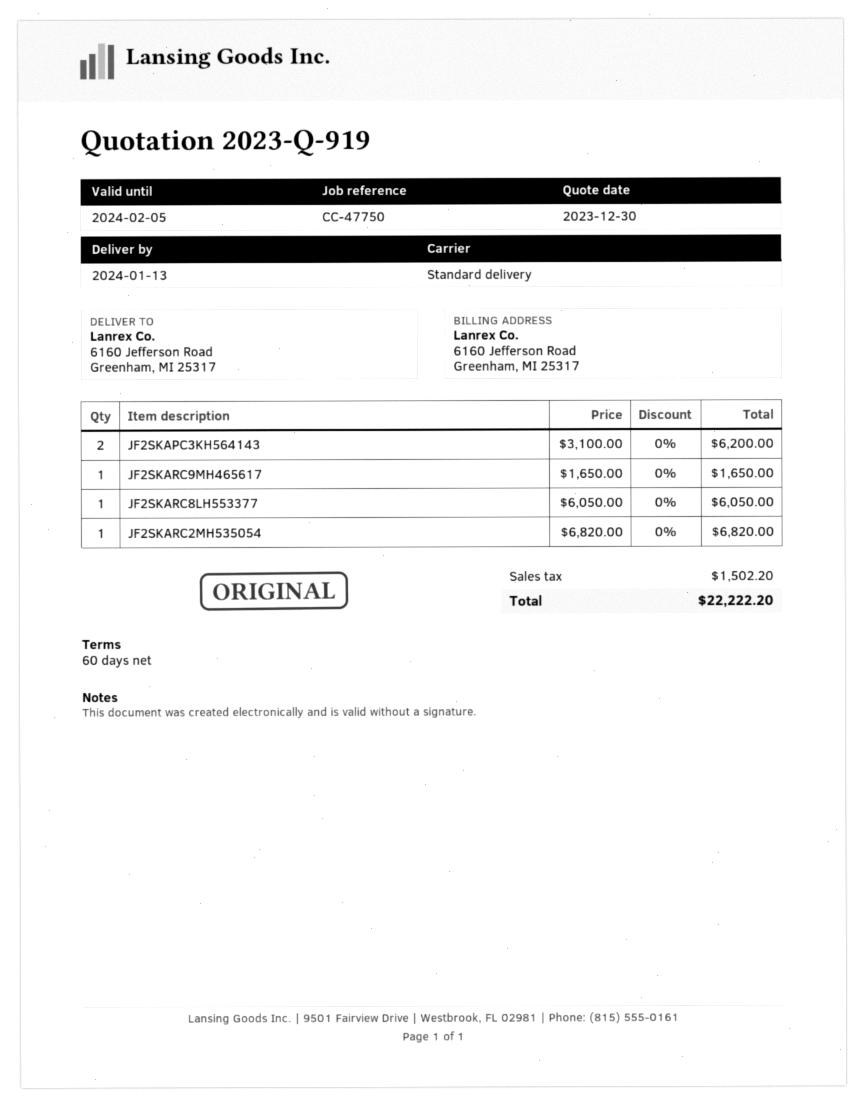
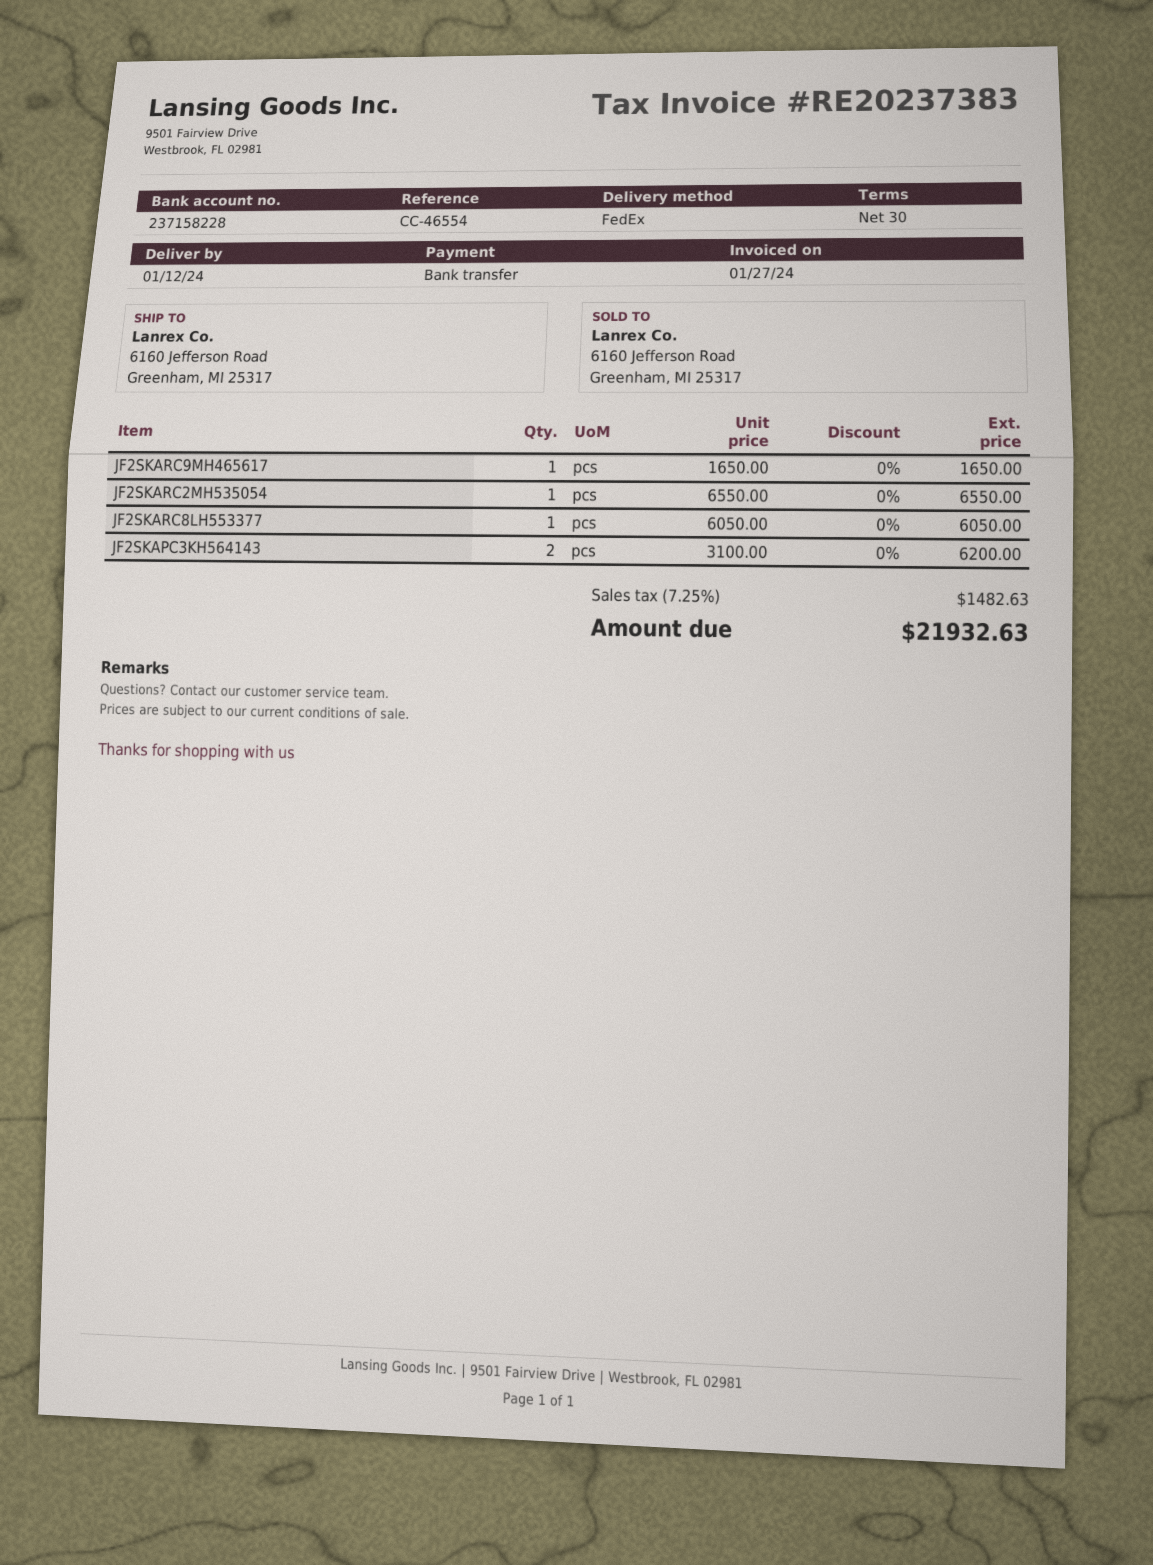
delivery date: 2024-01-13 -> 2024-01-12
payment terms: 60 days -> 30 days
reference: CC-47750 -> CC-46554
shipping method: standard -> FedEx
JF2SKARC2MH535054: 1 x 6820.00 = 6820.00 -> 1 x 6550.00 = 6550.00
tax: 1502.20 -> 1482.63
total: 22222.20 -> 21932.63

